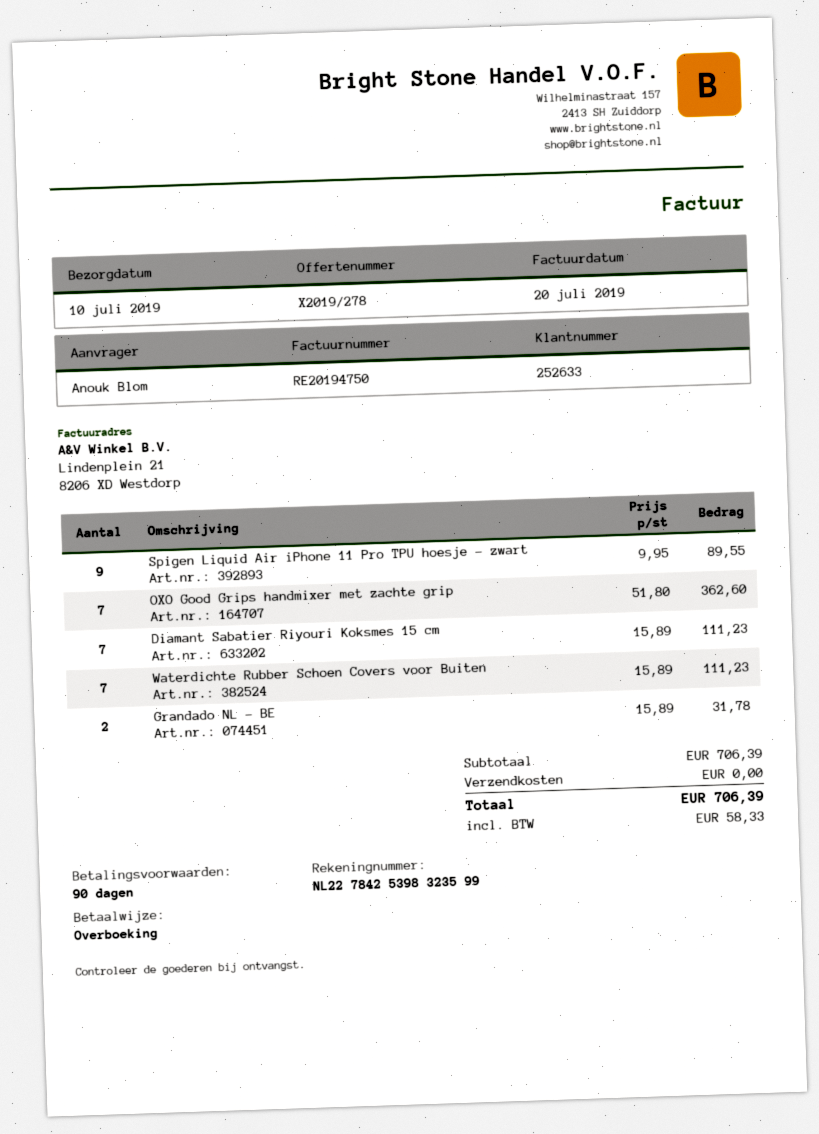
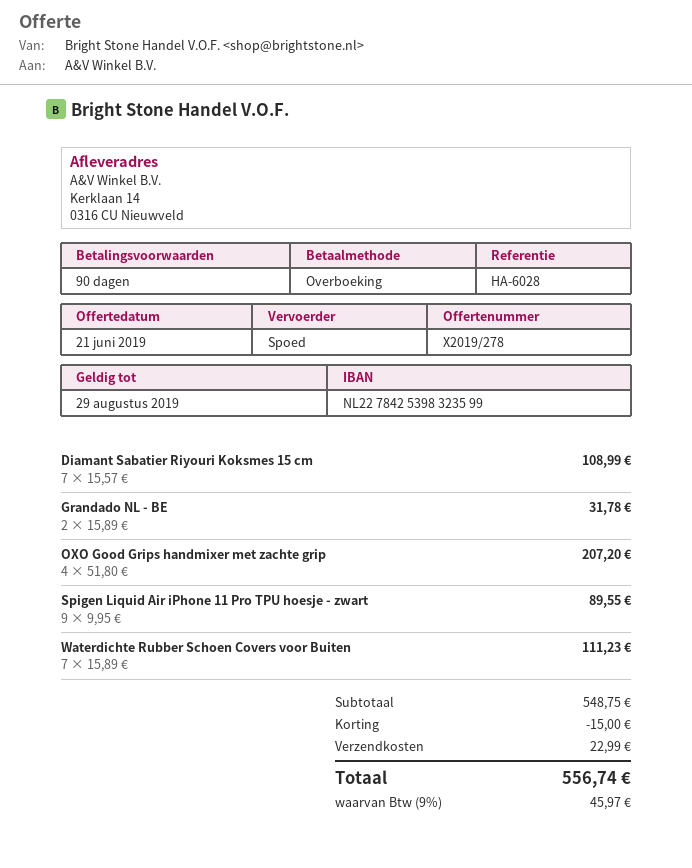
OXO Good Grips handmixer met zachte grip: 7 x 51.80 = 362.60 -> 4 x 51.80 = 207.20
Diamant Sabatier Riyouri Koksmes 15 cm: 7 x 15.89 = 111.23 -> 7 x 15.57 = 108.99
subtotal: 706.39 -> 548.75
discount: none -> 15.00
shipping: 0.00 -> 22.99
tax: 58.33 -> 45.97
total: 706.39 -> 556.74

